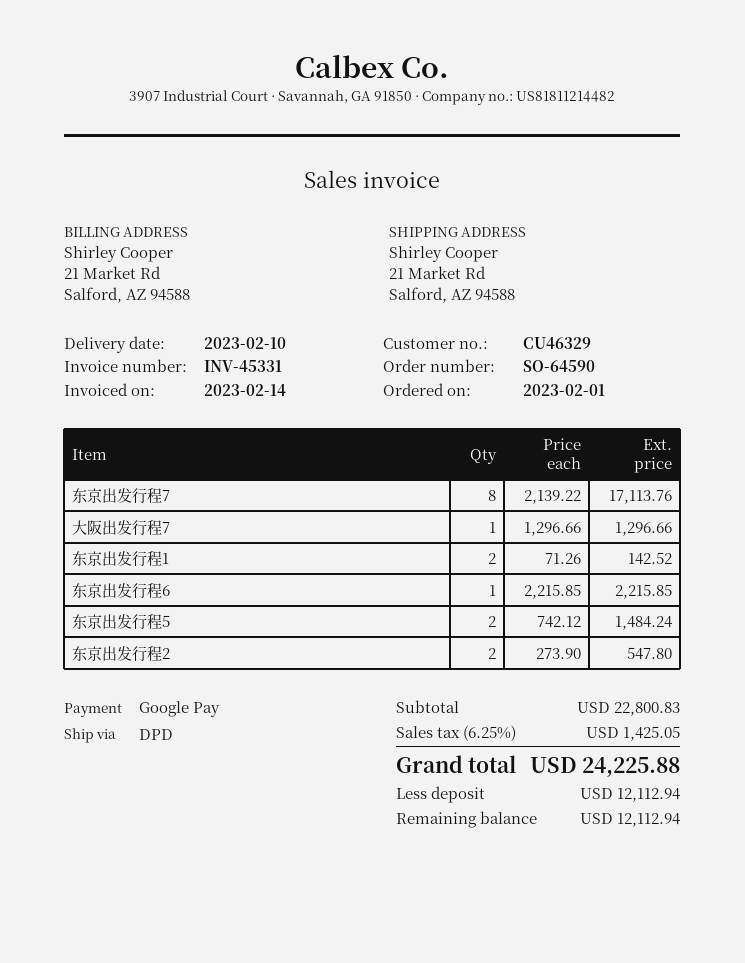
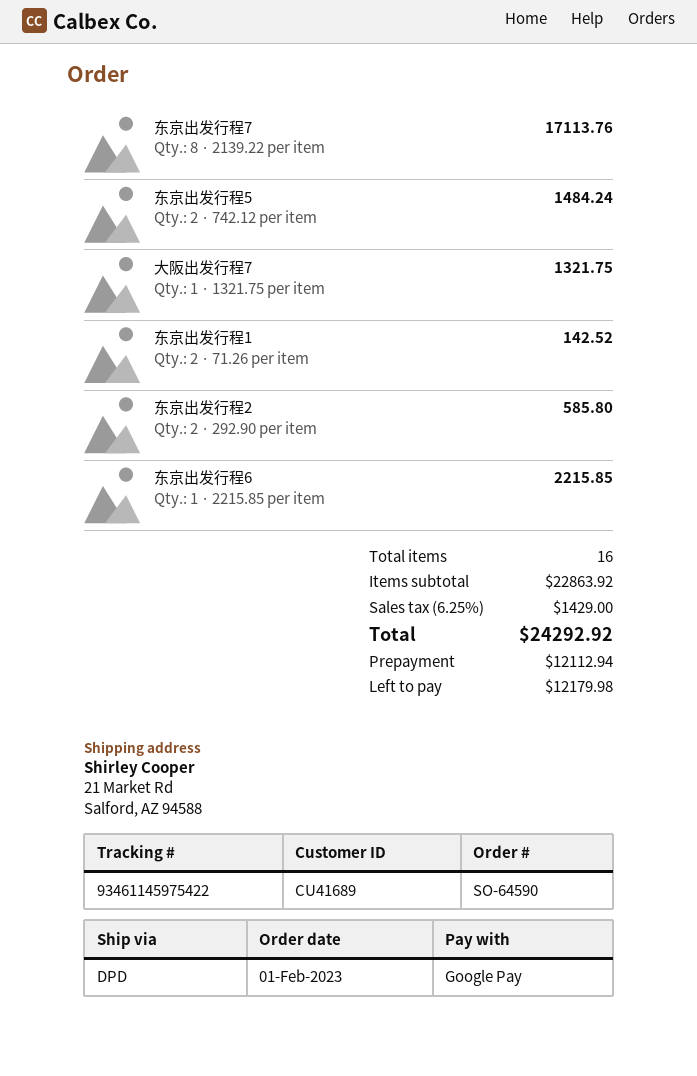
customer number: CU46329 -> CU41689
大阪出发行程7: 1 x 1296.66 = 1296.66 -> 1 x 1321.75 = 1321.75
东京出发行程2: 2 x 273.90 = 547.80 -> 2 x 292.90 = 585.80
subtotal: 22800.83 -> 22863.92
tax: 6.25% = 1425.05 -> 6.25% = 1429.00
total: 24225.88 -> 24292.92
balance: 12112.94 -> 12179.98

